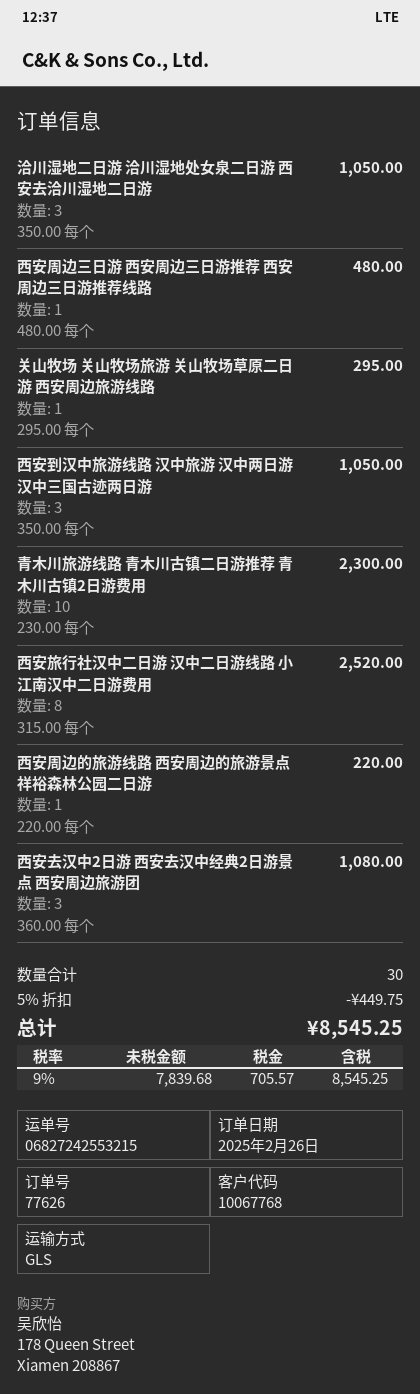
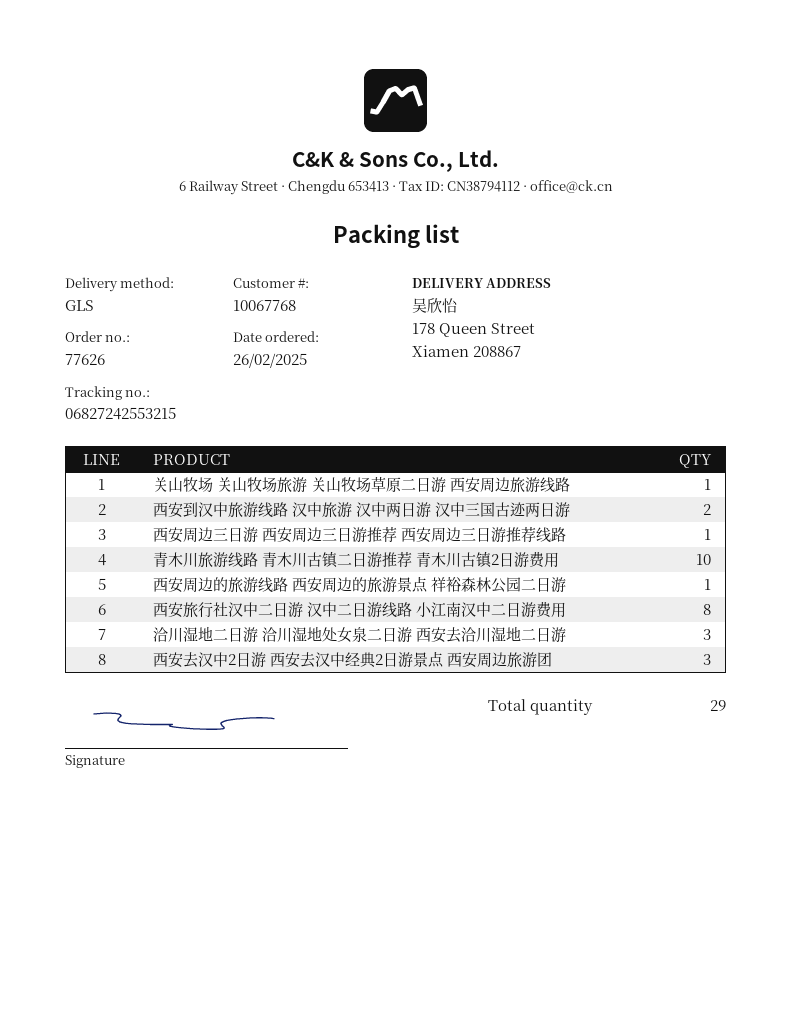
西安到汉中旅游线路 汉中旅游 汉中两日游 汉中三国古迹两日游: 3 -> 2
total quantity: 30 -> 29

